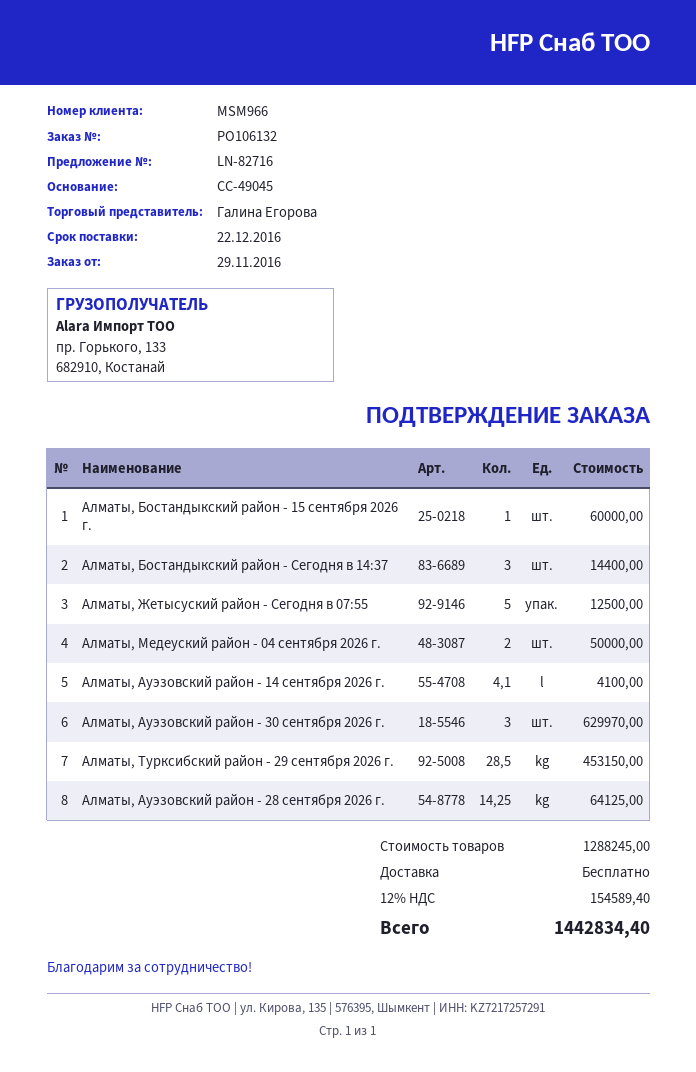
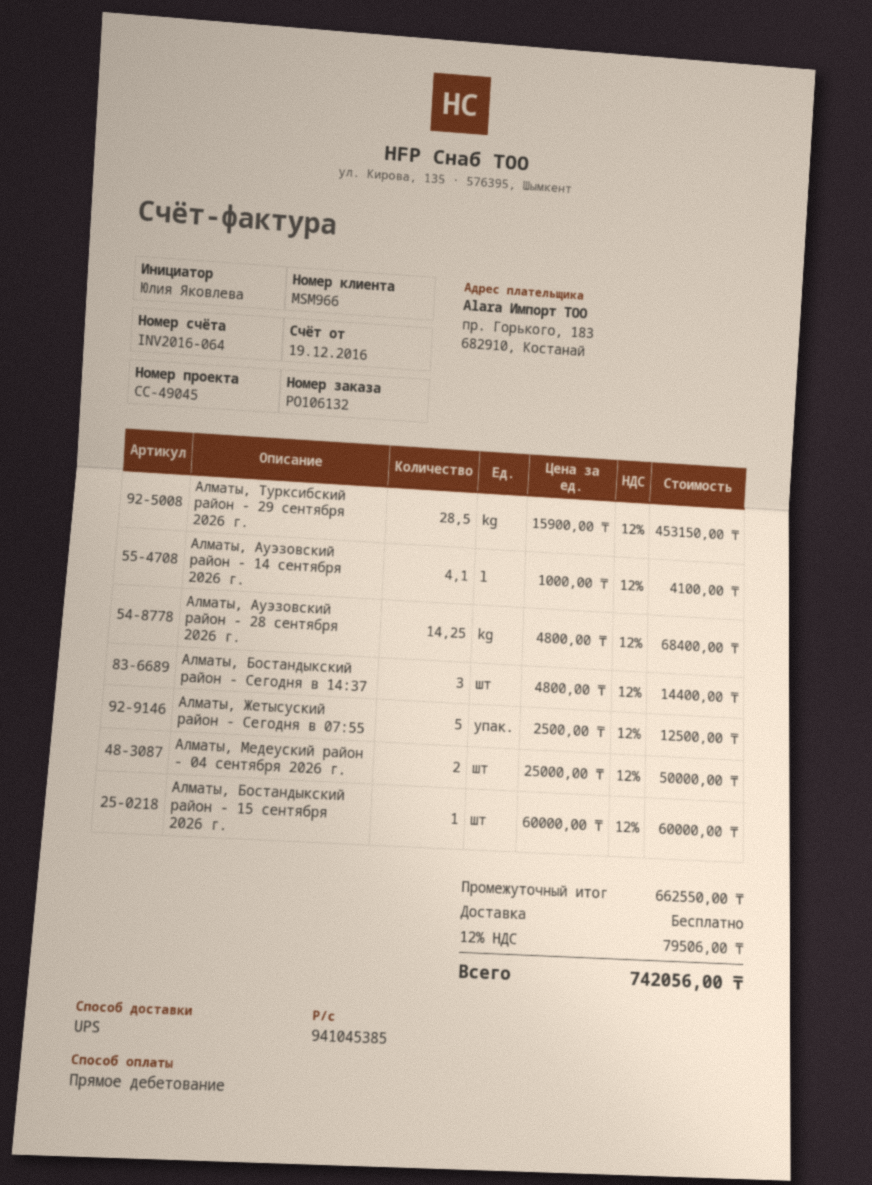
Алматы, Ауэзовский район - 30 сентября 2026 г.: 3 for 629970.00 -> none
Алматы, Ауэзовский район - 28 сентября 2026 г.: 14.25 for 64125.00 -> 14.25 for 68400.00
subtotal: 1288245.00 -> 662550.00
tax: 12% = 154589.40 -> 12% = 79506.00
total: 1442834.40 -> 742056.00

